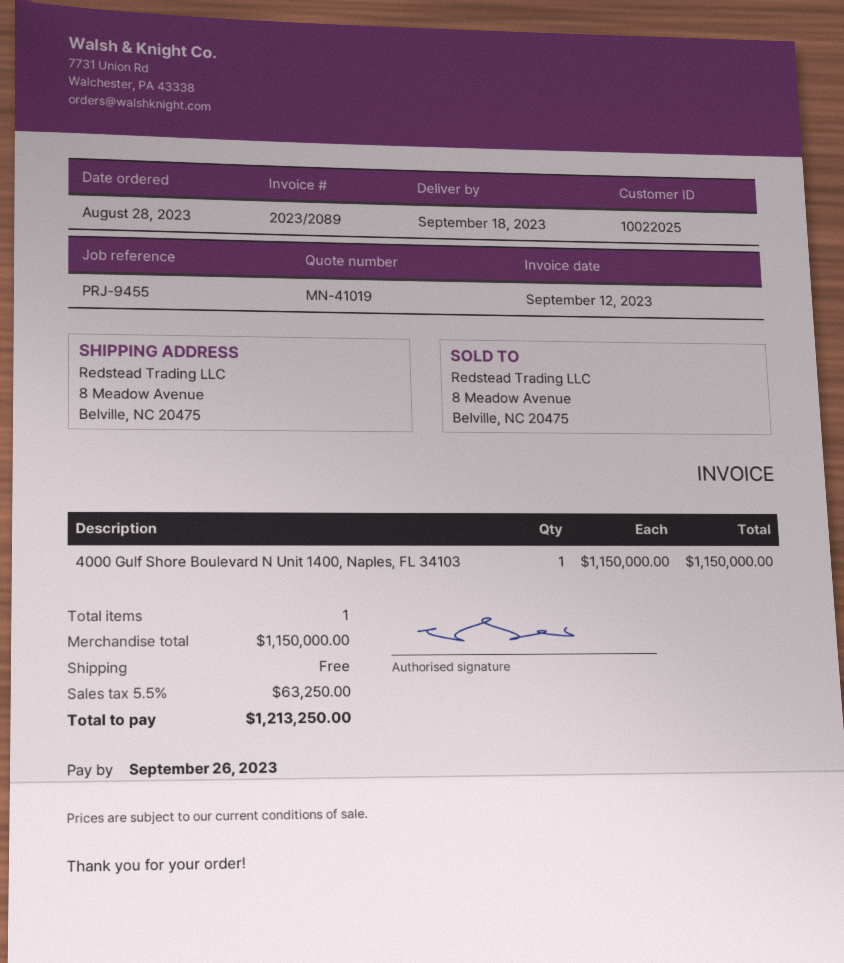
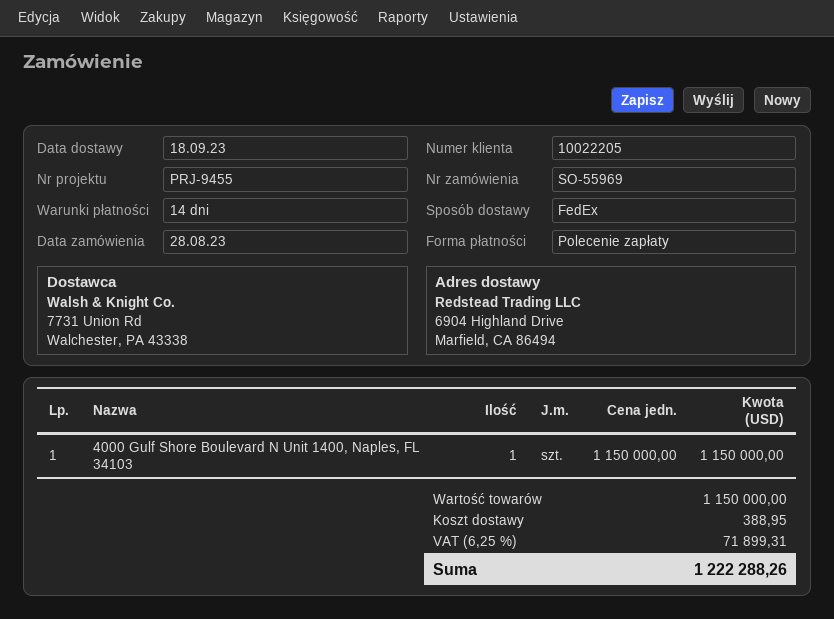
customer number: 10022025 -> 10022205
ship to: 8 Meadow Avenue, Belville, NC 20475 -> 6904 Highland Drive, Marfield, CA 86494
shipping: 0.00 -> 388.95
tax: 5.5% = 63250.00 -> 6.25% = 71899.31
total: 1213250.00 -> 1222288.26

